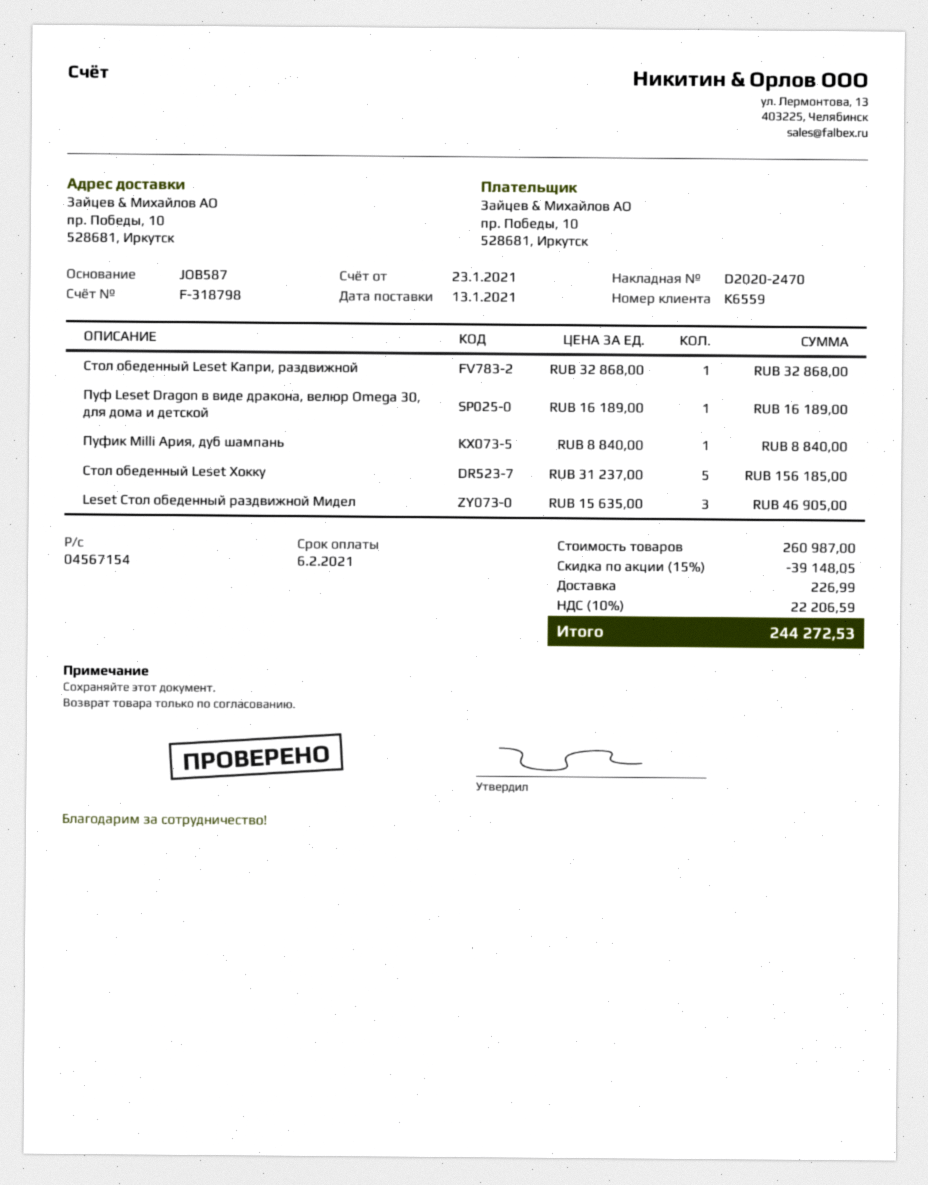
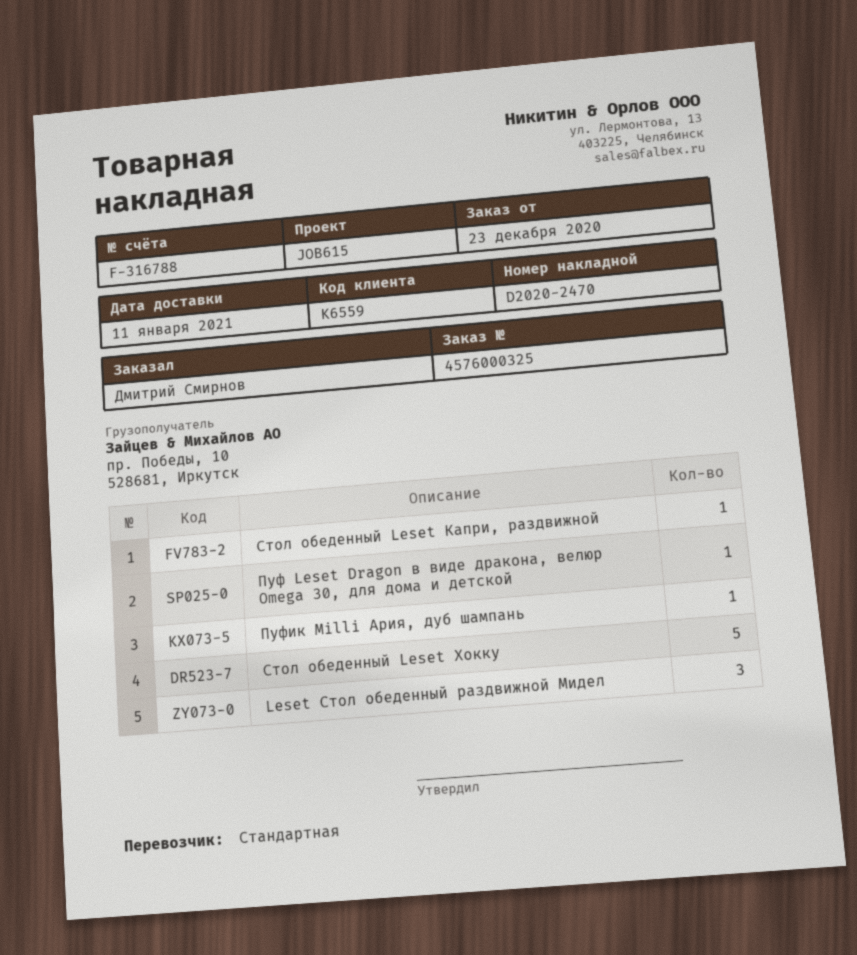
delivery date: 2021-01-13 -> 2021-01-11
invoice number: F-318798 -> F-316788
reference: JOB587 -> JOB615

